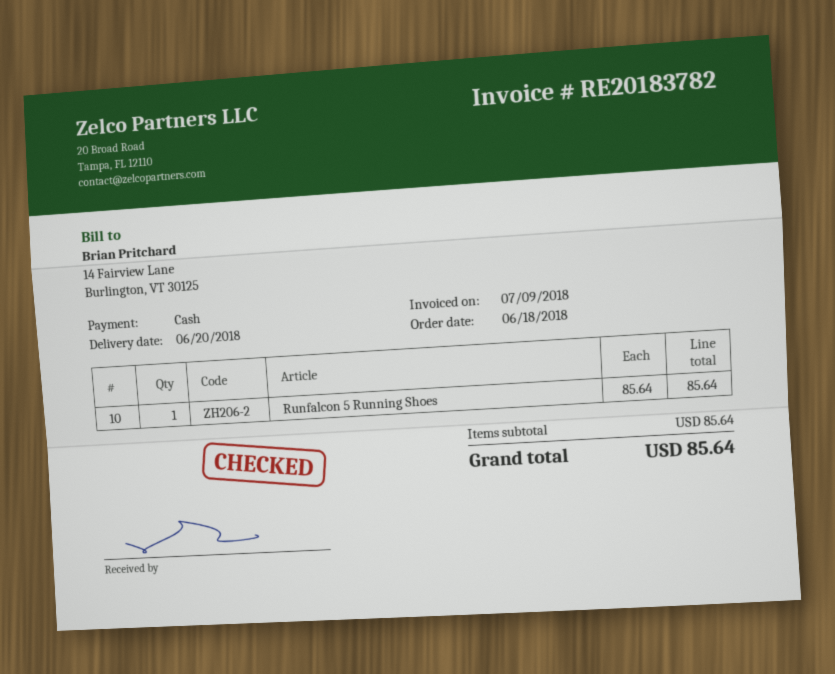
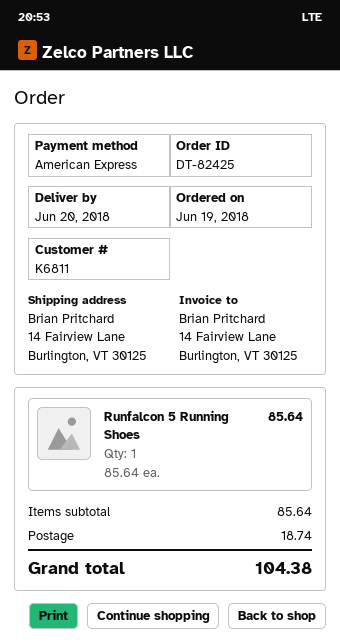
order date: 2018-06-18 -> 2018-06-19
payment method: cash -> American Express
shipping: none -> 18.74
total: 85.64 -> 104.38

